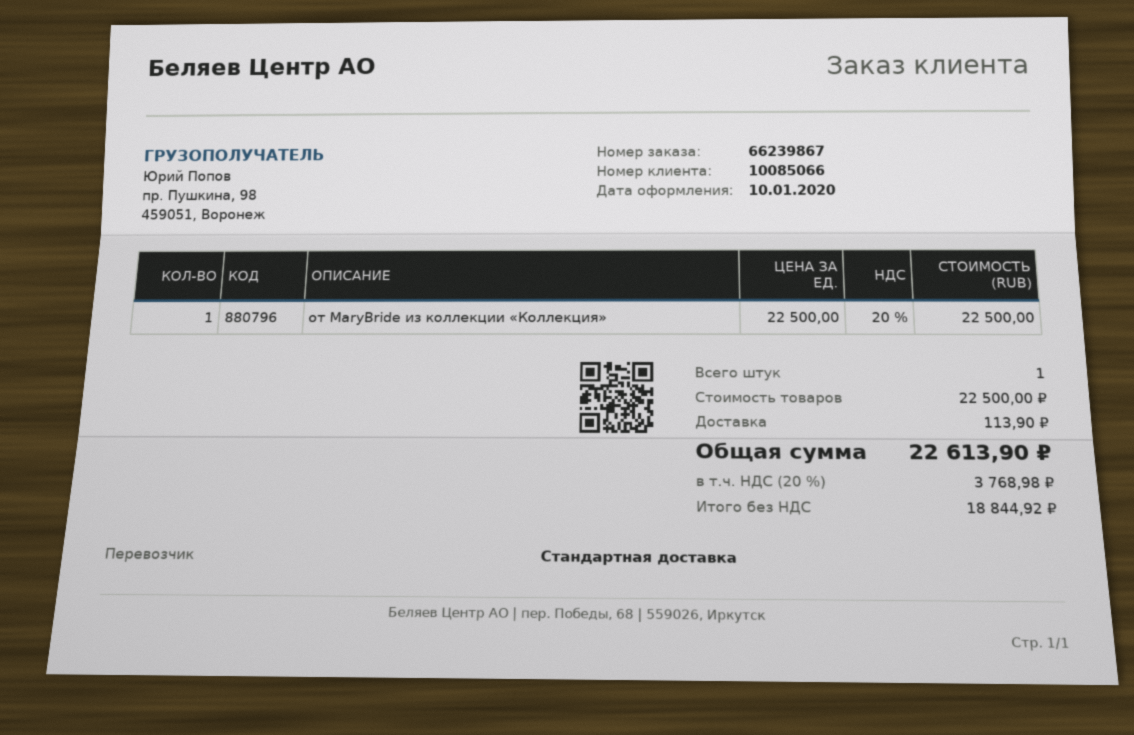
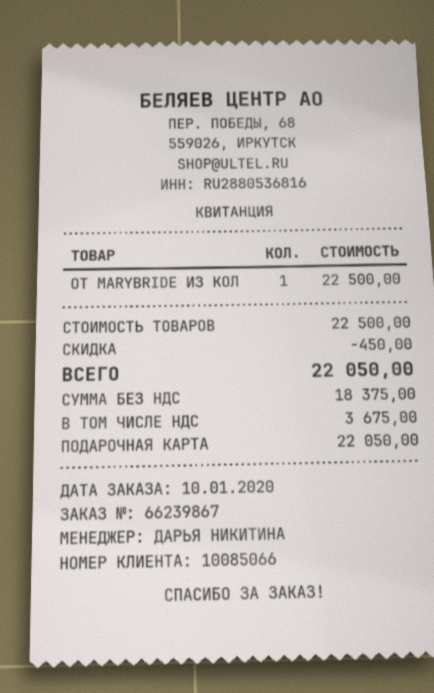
discount: none -> 450.00
shipping: 113.90 -> none
net: 18844.92 -> 18375.00
tax: 3768.98 -> 3675.00
total: 22613.90 -> 22050.00

